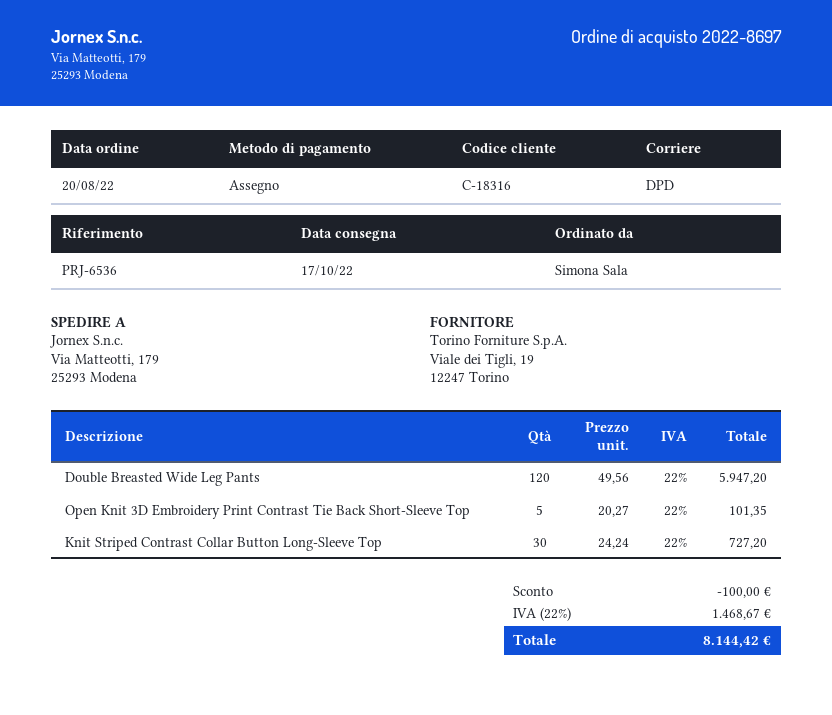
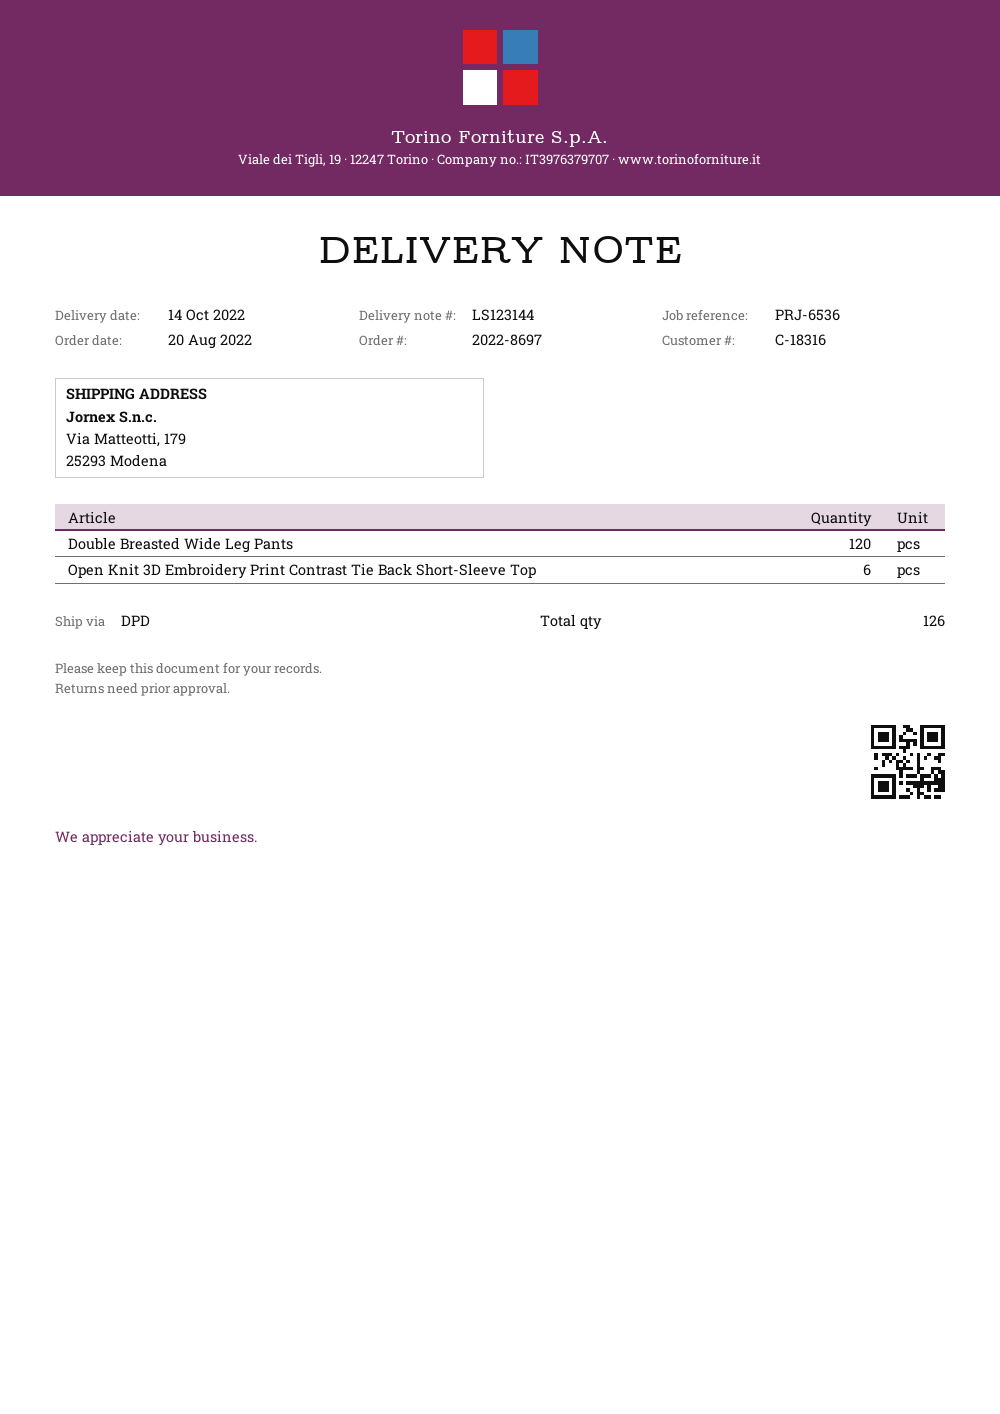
delivery date: 2022-10-17 -> 2022-10-14
Open Knit 3D Embroidery Print Contrast Tie Back Short-Sleeve Top: 5 -> 6
Knit Striped Contrast Collar Button Long-Sleeve Top: 30 -> none

